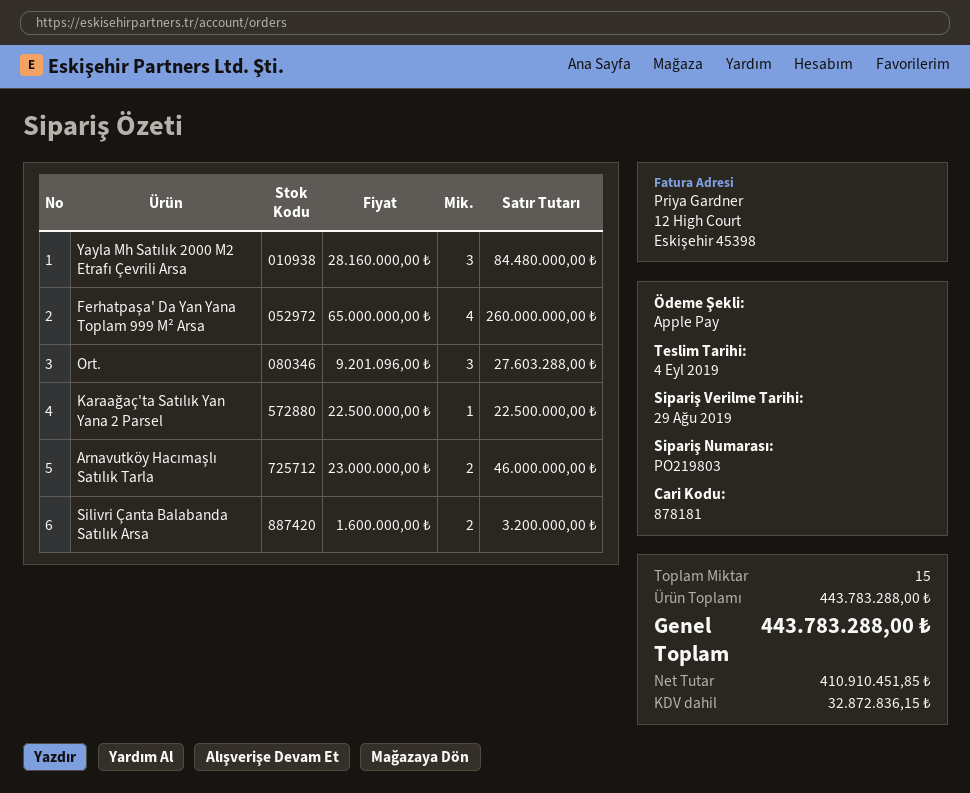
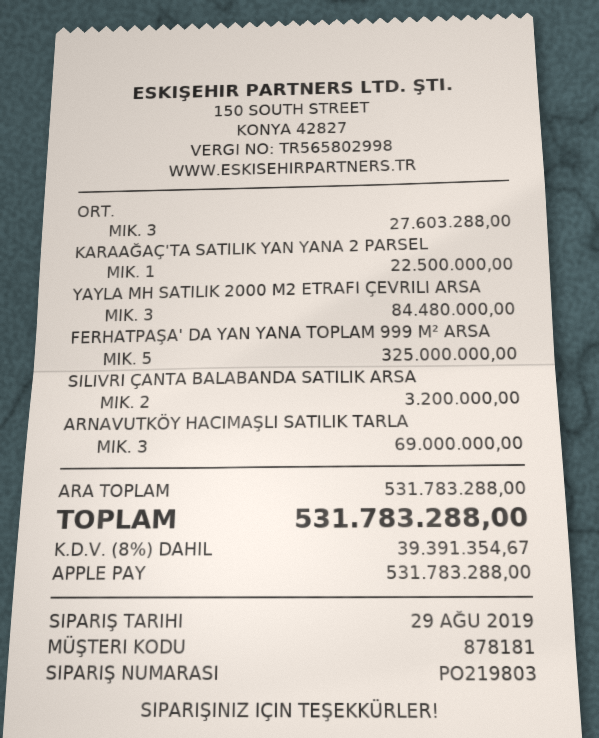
Ferhatpaşa' Da Yan Yana Toplam 999 M² Arsa: 4 for 260000000.00 -> 5 for 325000000.00
Arnavutköy Hacımaşlı Satılık Tarla: 2 for 46000000.00 -> 3 for 69000000.00
subtotal: 443783288.00 -> 531783288.00
tax: 32872836.15 -> 39391354.67
total: 443783288.00 -> 531783288.00

